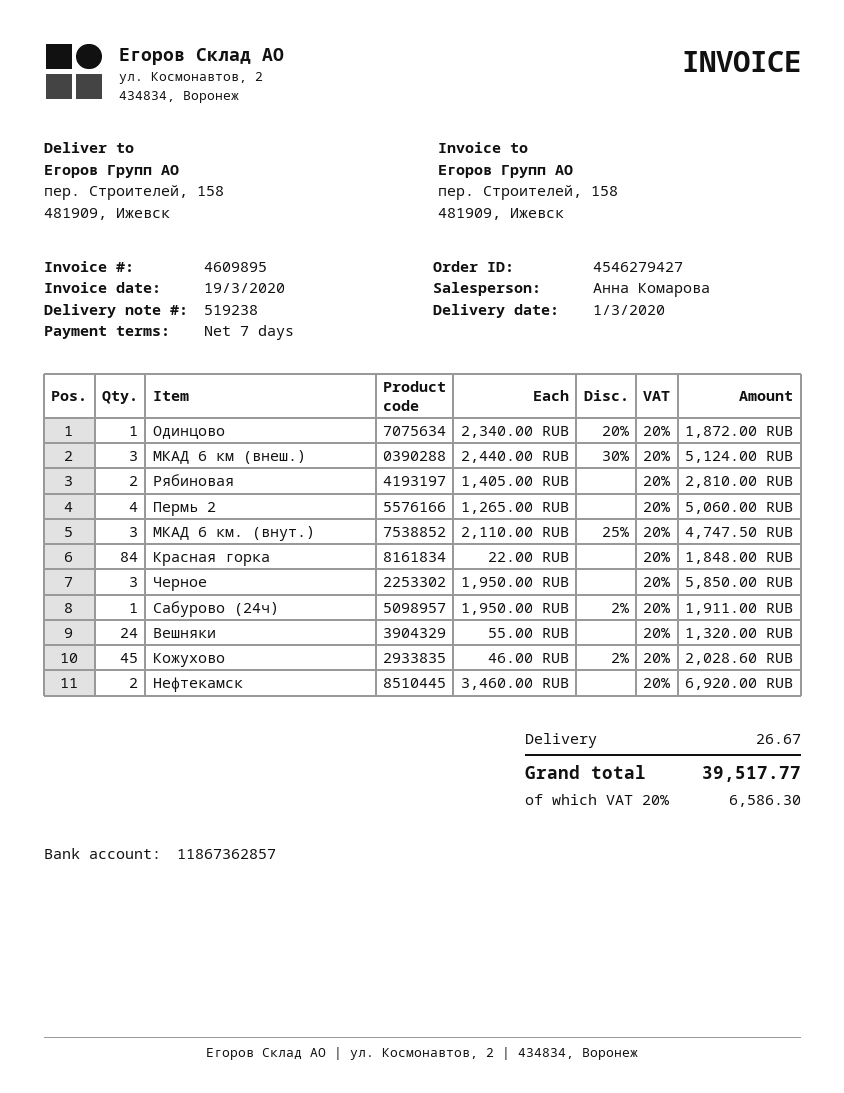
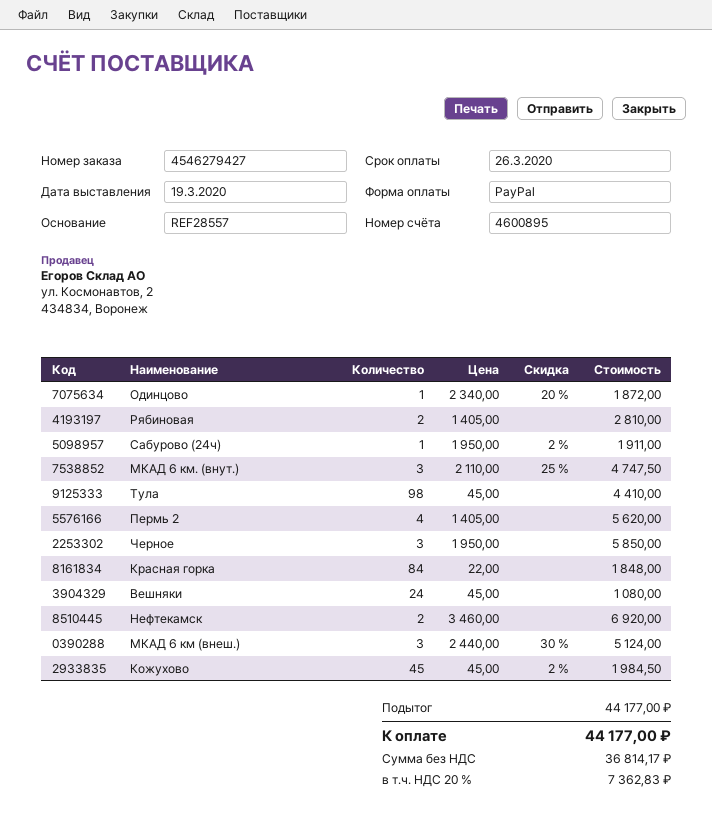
invoice number: 4609895 -> 4600895
Пермь 2: 4 x 1265.00 = 5060.00 -> 4 x 1405.00 = 5620.00
Вешняки: 24 x 55.00 = 1320.00 -> 24 x 45.00 = 1080.00
Кожухово: 45 x 46.00 - 2% = 2028.60 -> 45 x 45.00 - 2% = 1984.50
Тула: none -> 98 x 45.00 = 4410.00
shipping: 26.67 -> none
tax: 20% = 6586.30 -> 20% = 7362.83
total: 39517.77 -> 44177.00

